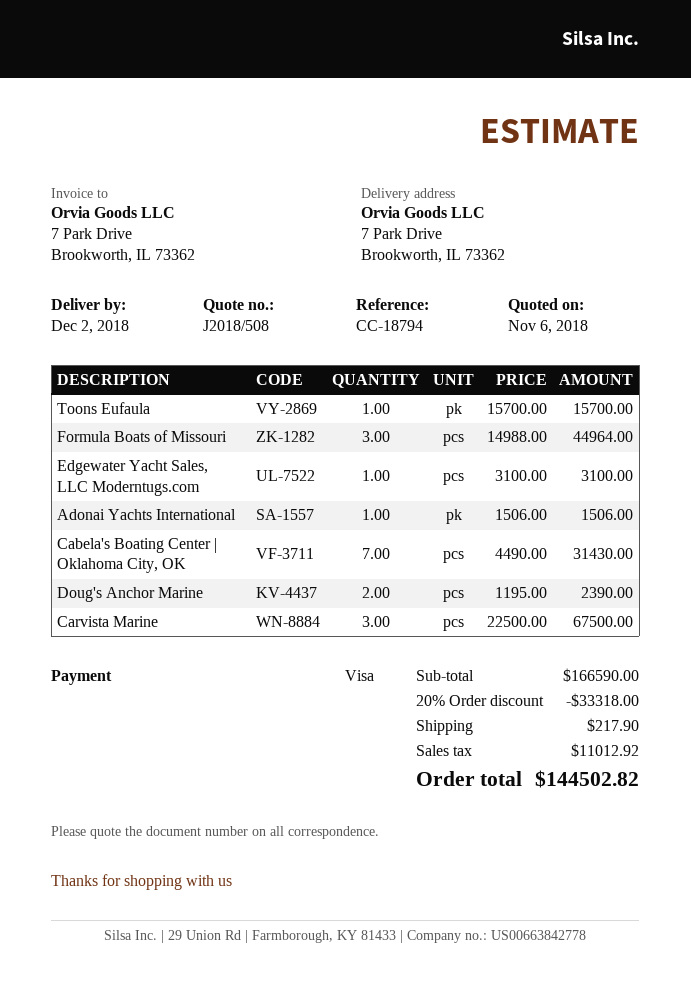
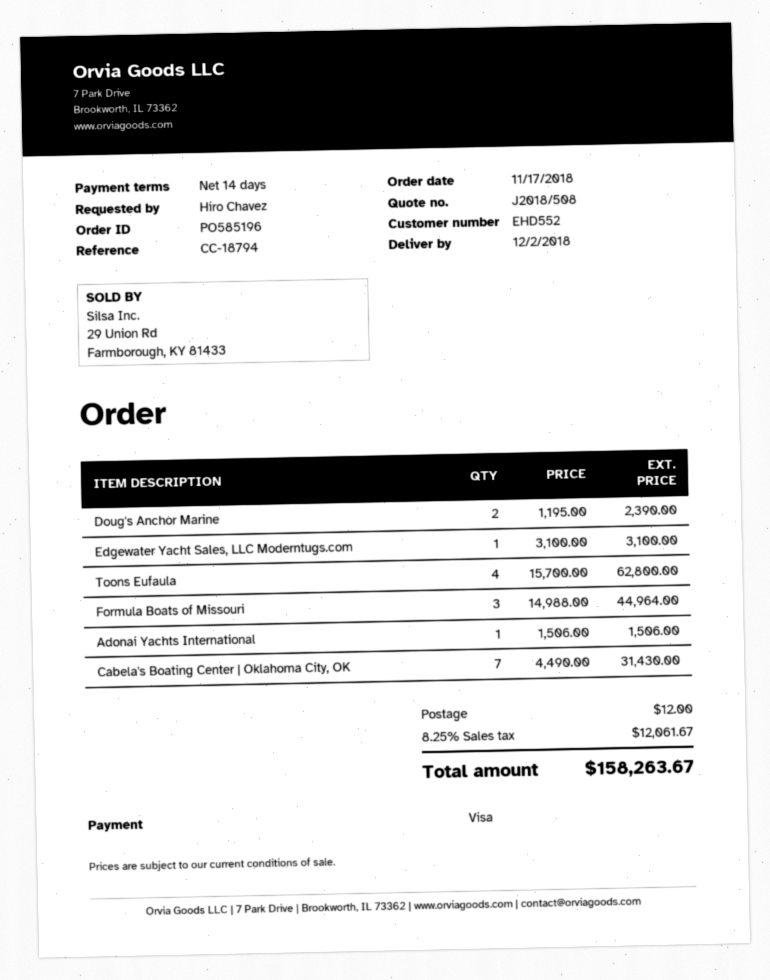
Toons Eufaula: 1 x 15700.00 = 15700.00 -> 4 x 15700.00 = 62800.00
Carvista Marine: 3 x 22500.00 = 67500.00 -> none
discount: 20% = 33318.00 -> none
shipping: 217.90 -> 12.00
tax: 11012.92 -> 12061.67
total: 144502.82 -> 158263.67

